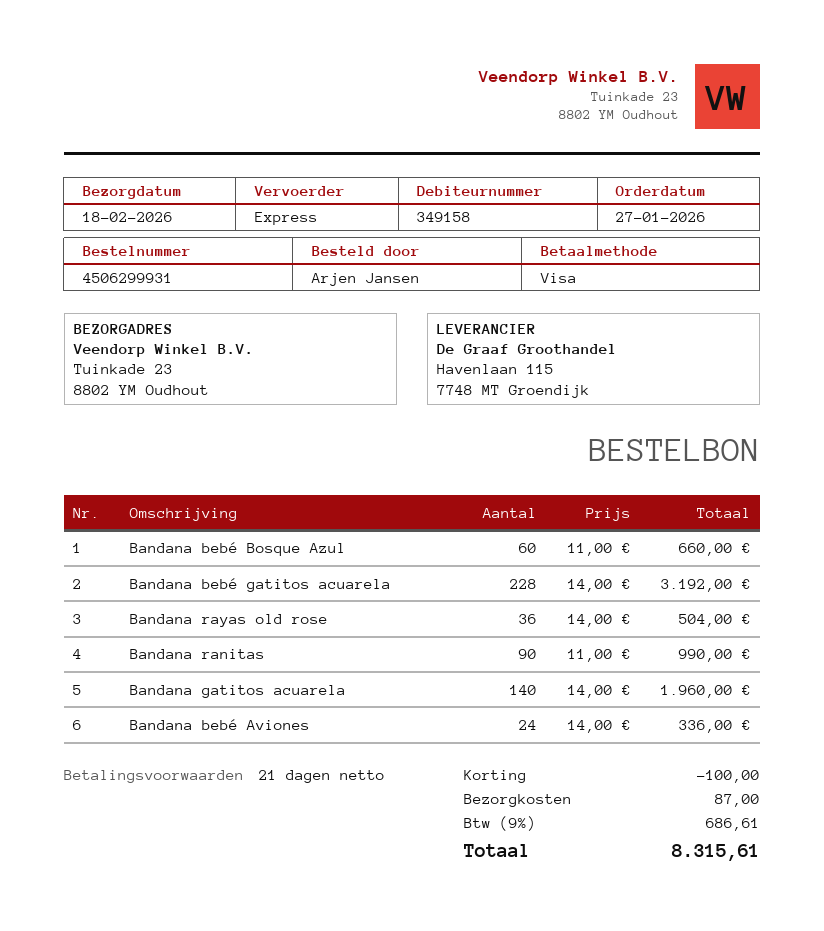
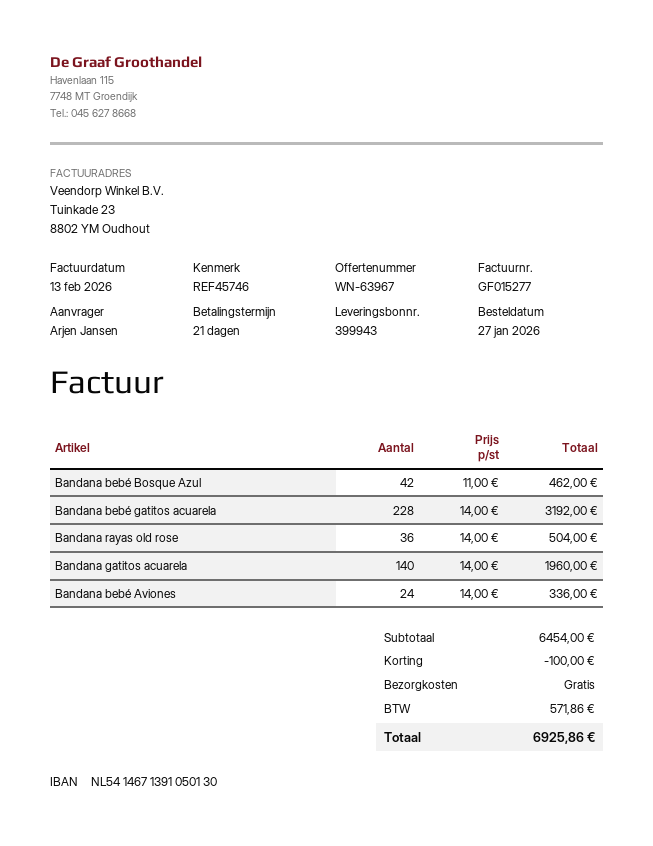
Bandana bebé Bosque Azul: 60 x 11.00 = 660.00 -> 42 x 11.00 = 462.00
Bandana ranitas: 90 x 11.00 = 990.00 -> none
shipping: 87.00 -> 0.00
tax: 686.61 -> 571.86
total: 8315.61 -> 6925.86

